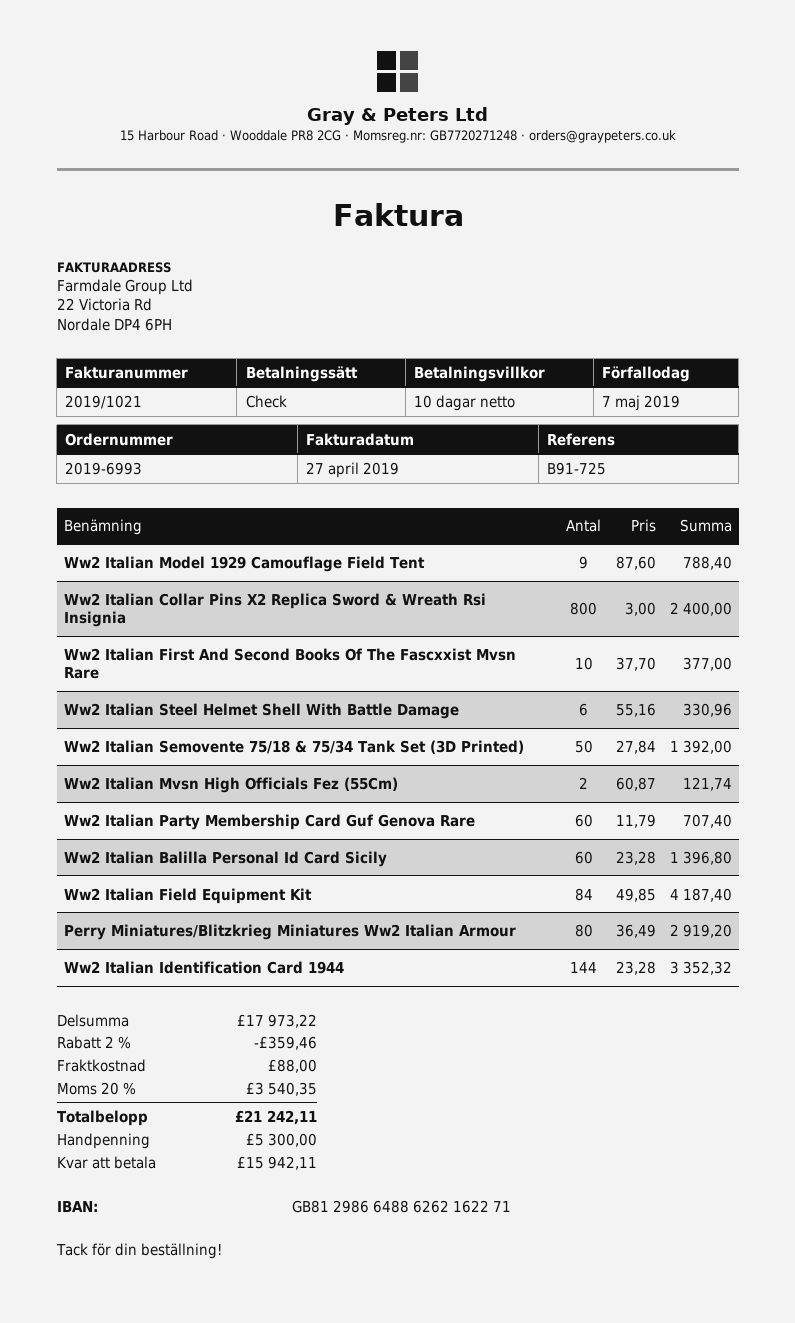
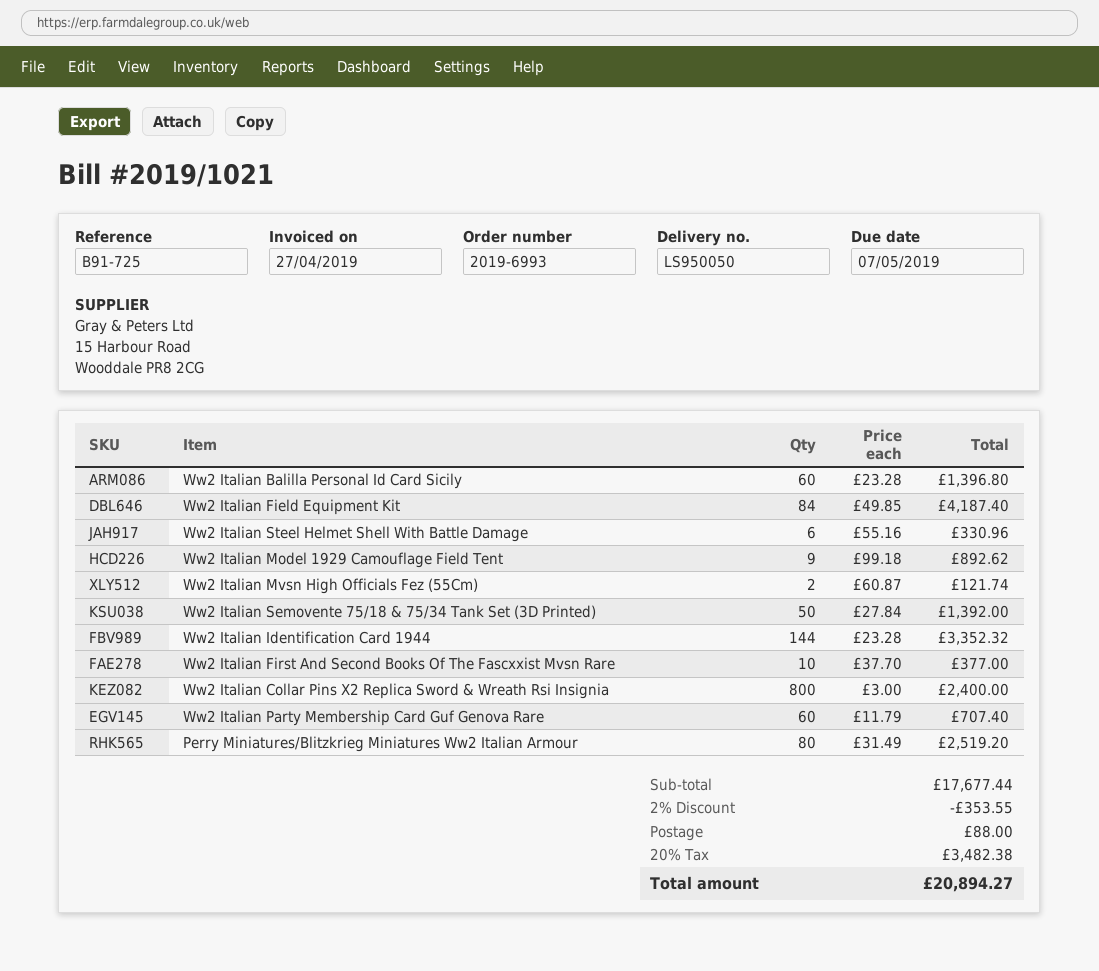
Ww2 Italian Model 1929 Camouflage Field Tent: 9 x 87.60 = 788.40 -> 9 x 99.18 = 892.62
Perry Miniatures/Blitzkrieg Miniatures Ww2 Italian Armour: 80 x 36.49 = 2919.20 -> 80 x 31.49 = 2519.20
subtotal: 17973.22 -> 17677.44
discount: 2% = 359.46 -> 2% = 353.55
tax: 20% = 3540.35 -> 20% = 3482.38
total: 21242.11 -> 20894.27

